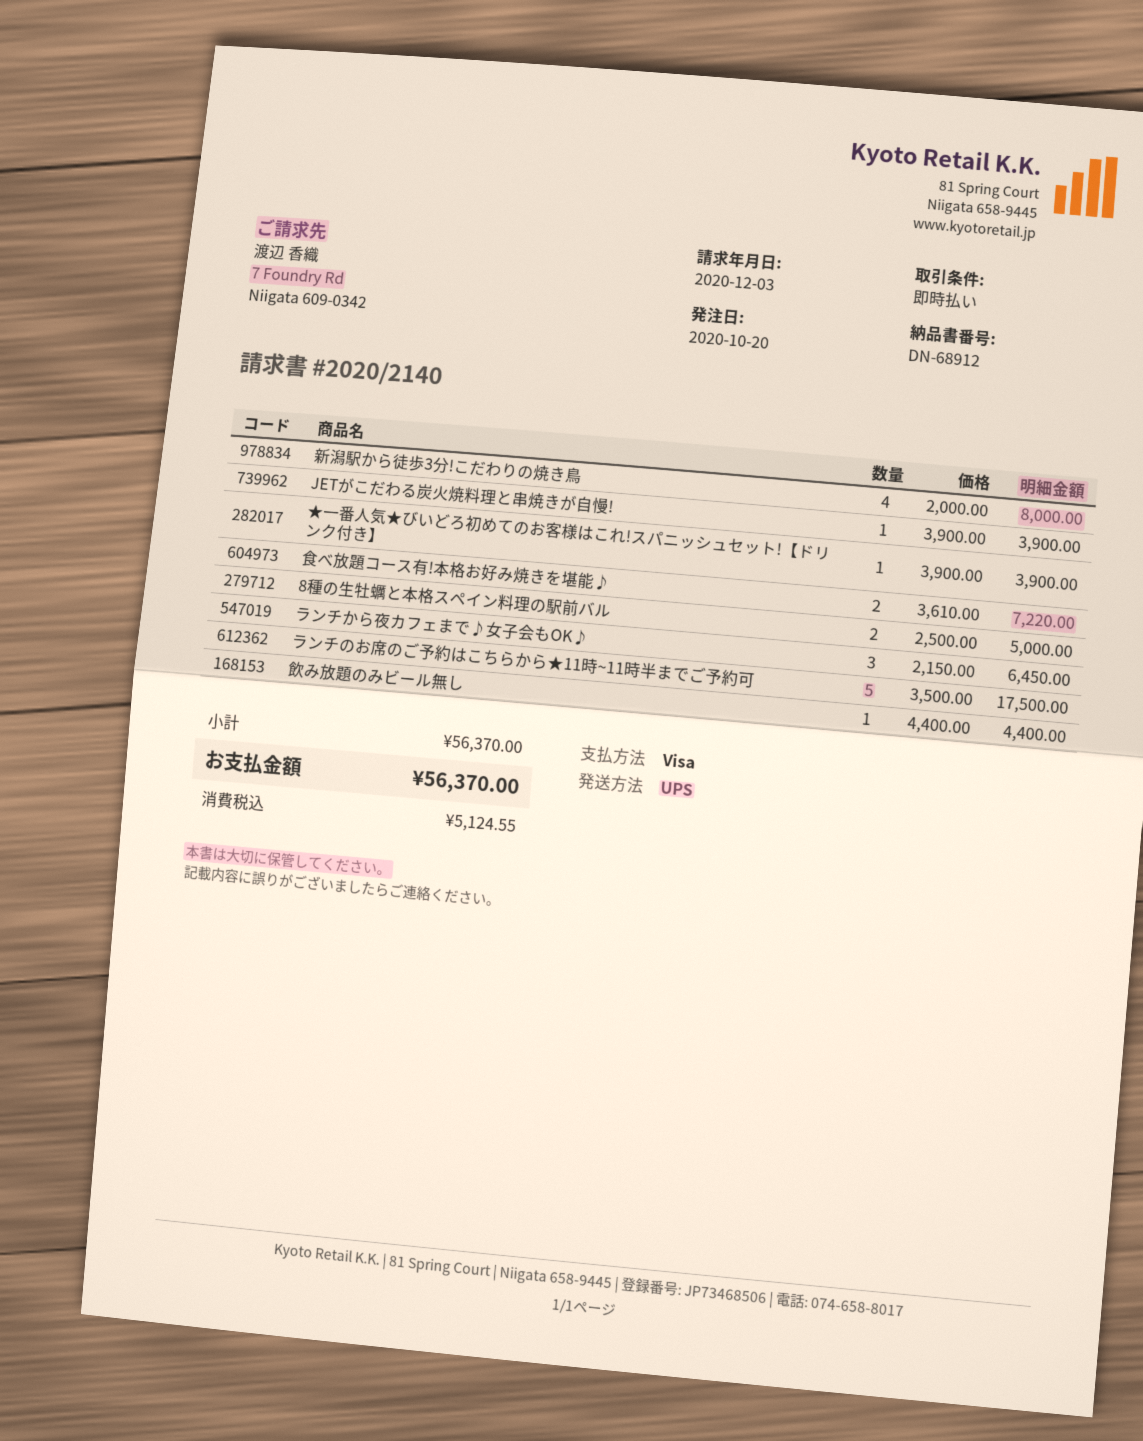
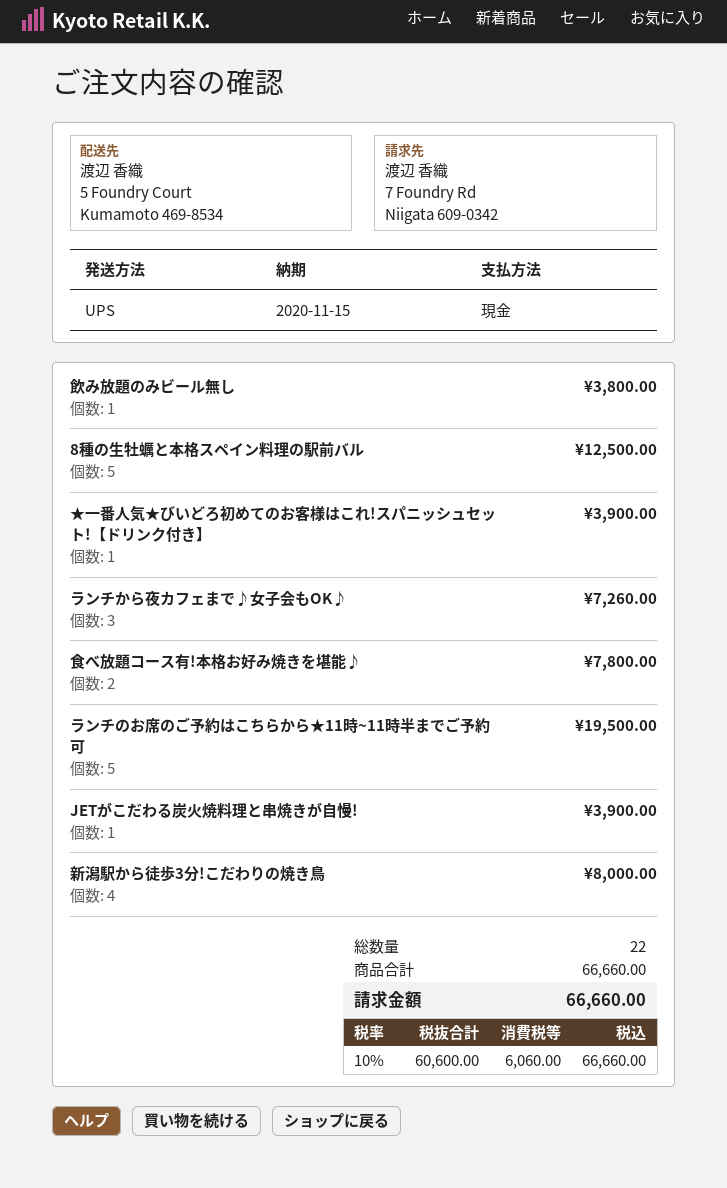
payment method: Visa -> cash
食べ放題コース有!本格お好み焼きを堪能♪: 2 for 7220.00 -> 2 for 7800.00
8種の生牡蠣と本格スペイン料理の駅前バル: 2 for 5000.00 -> 5 for 12500.00
ランチから夜カフェまで♪女子会もOK♪: 3 for 6450.00 -> 3 for 7260.00
ランチのお席のご予約はこちらから★11時~11時半までご予約可: 5 for 17500.00 -> 5 for 19500.00
飲み放題のみビール無し: 1 for 4400.00 -> 1 for 3800.00
subtotal: 56370.00 -> 66660.00
tax: 5124.55 -> 6060.00
total: 56370.00 -> 66660.00

